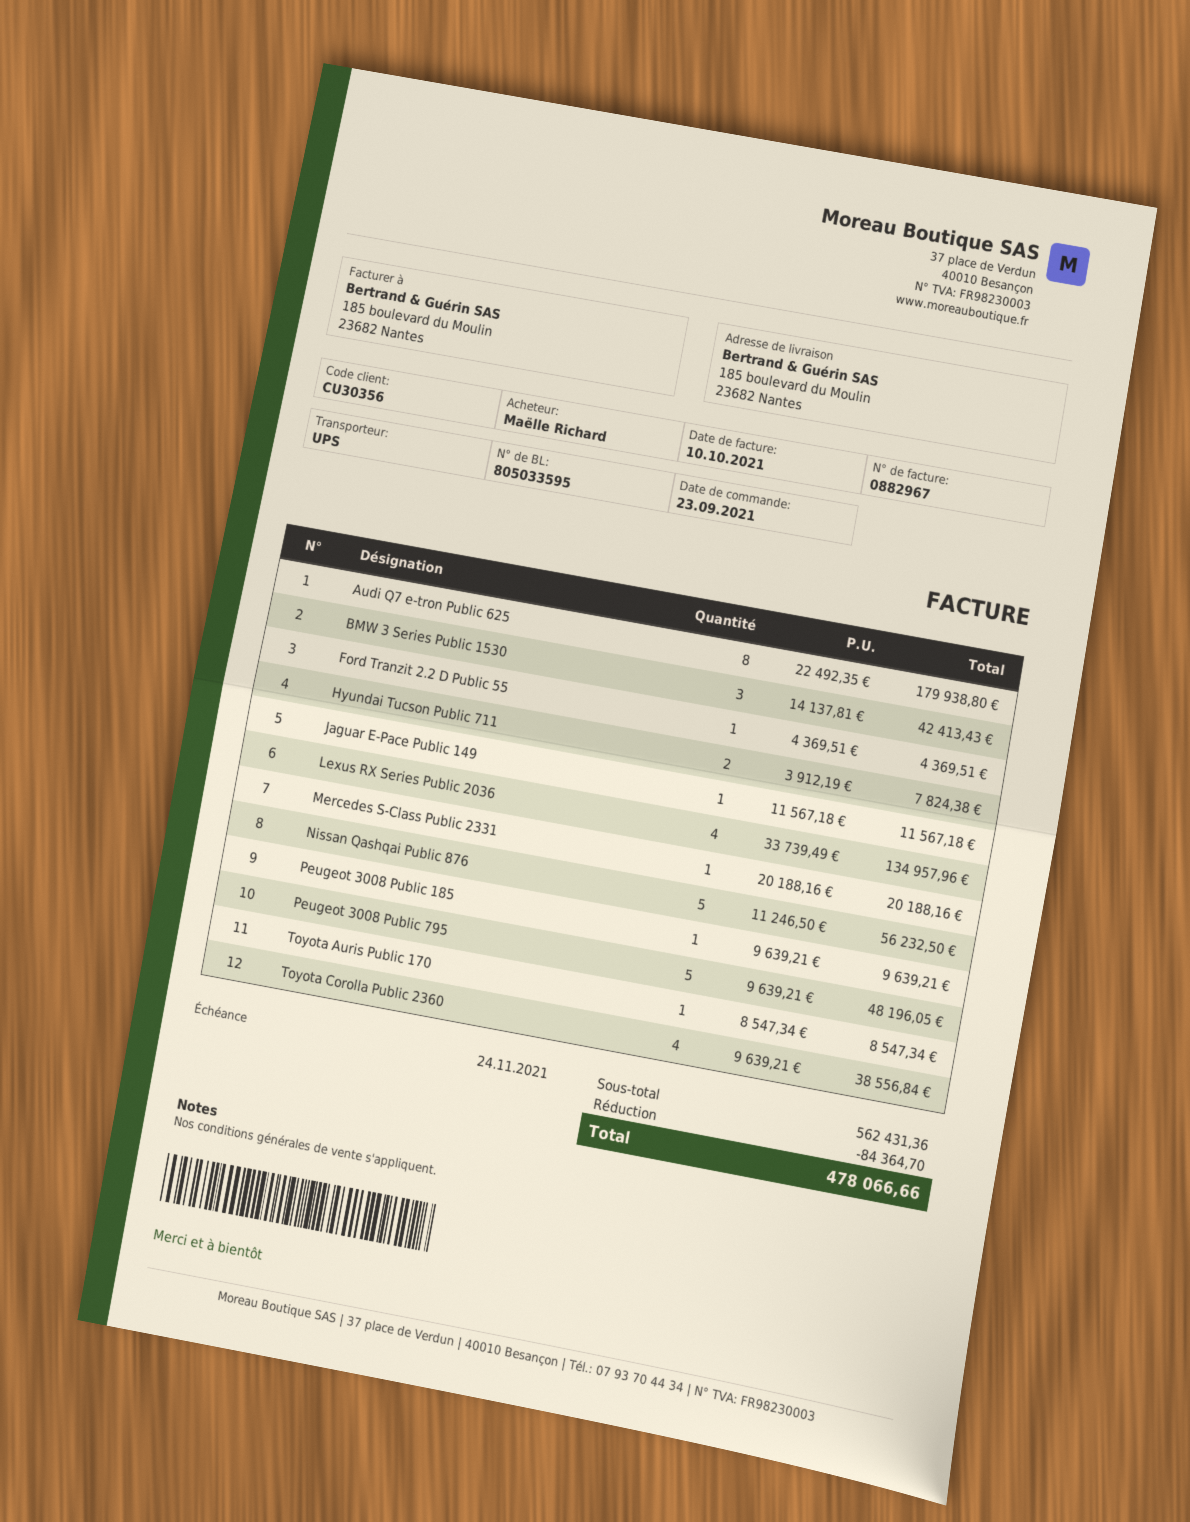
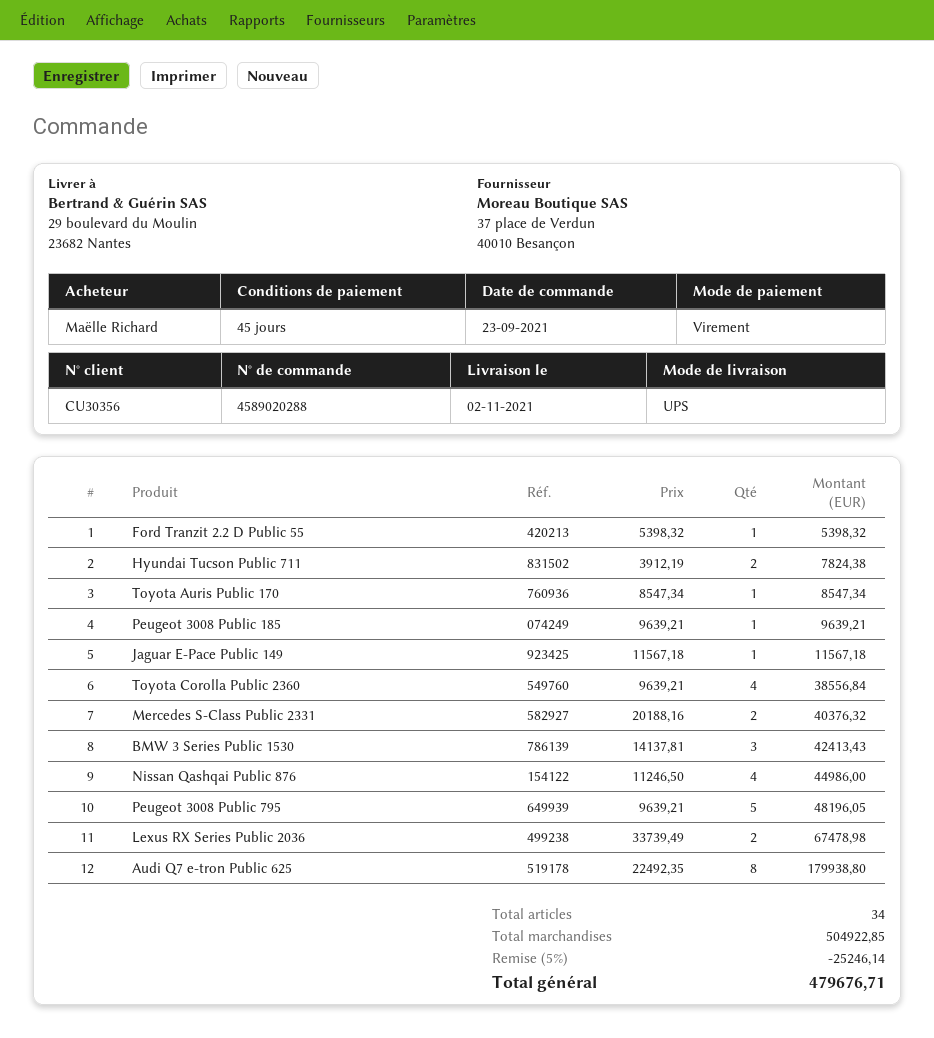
ship to: 185 boulevard du Moulin, 23682 Nantes -> 29 boulevard du Moulin, 23682 Nantes
Ford Tranzit 2.2 D Public 55: 1 x 4369.51 = 4369.51 -> 1 x 5398.32 = 5398.32
Lexus RX Series Public 2036: 4 x 33739.49 = 134957.96 -> 2 x 33739.49 = 67478.98
Mercedes S-Class Public 2331: 1 x 20188.16 = 20188.16 -> 2 x 20188.16 = 40376.32
Nissan Qashqai Public 876: 5 x 11246.50 = 56232.50 -> 4 x 11246.50 = 44986.00
subtotal: 562431.36 -> 504922.85
discount: 84364.70 -> 25246.14
total: 478066.66 -> 479676.71

